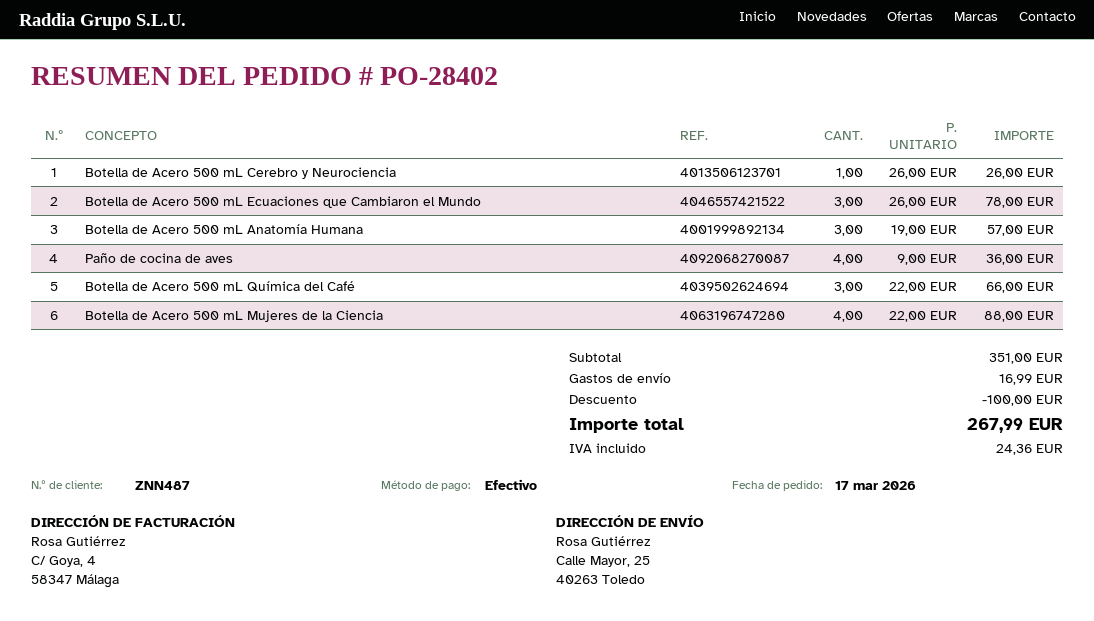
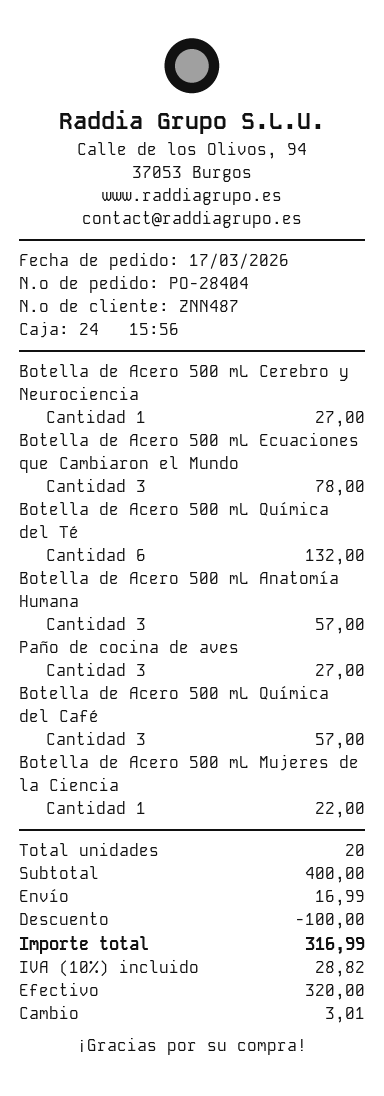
order number: PO-28402 -> PO-28404
Botella de Acero 500 mL Cerebro y Neurociencia: 1 for 26.00 -> 1 for 27.00
Paño de cocina de aves: 4 for 36.00 -> 3 for 27.00
Botella de Acero 500 mL Química del Café: 3 for 66.00 -> 3 for 57.00
Botella de Acero 500 mL Mujeres de la Ciencia: 4 for 88.00 -> 1 for 22.00
Botella de Acero 500 mL Química del Té: none -> 6 for 132.00
subtotal: 351.00 -> 400.00
tax: 24.36 -> 28.82
total: 267.99 -> 316.99

